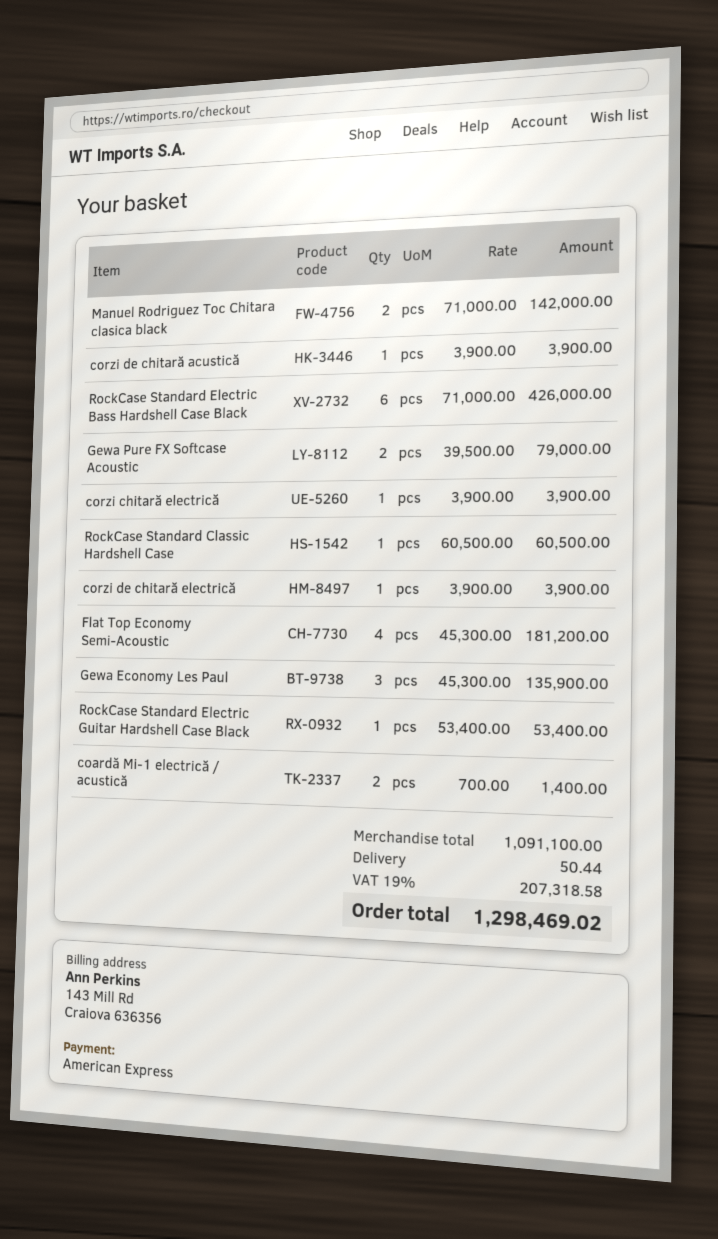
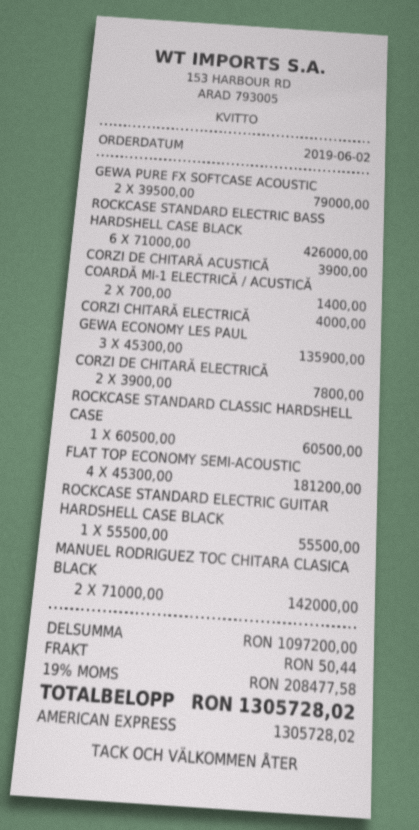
corzi chitară electrică: 1 x 3900.00 = 3900.00 -> 1 x 4000.00 = 4000.00
corzi de chitară electrică: 1 x 3900.00 = 3900.00 -> 2 x 3900.00 = 7800.00
RockCase Standard Electric Guitar Hardshell Case Black: 1 x 53400.00 = 53400.00 -> 1 x 55500.00 = 55500.00
subtotal: 1091100.00 -> 1097200.00
tax: 19% = 207318.58 -> 19% = 208477.58
total: 1298469.02 -> 1305728.02

